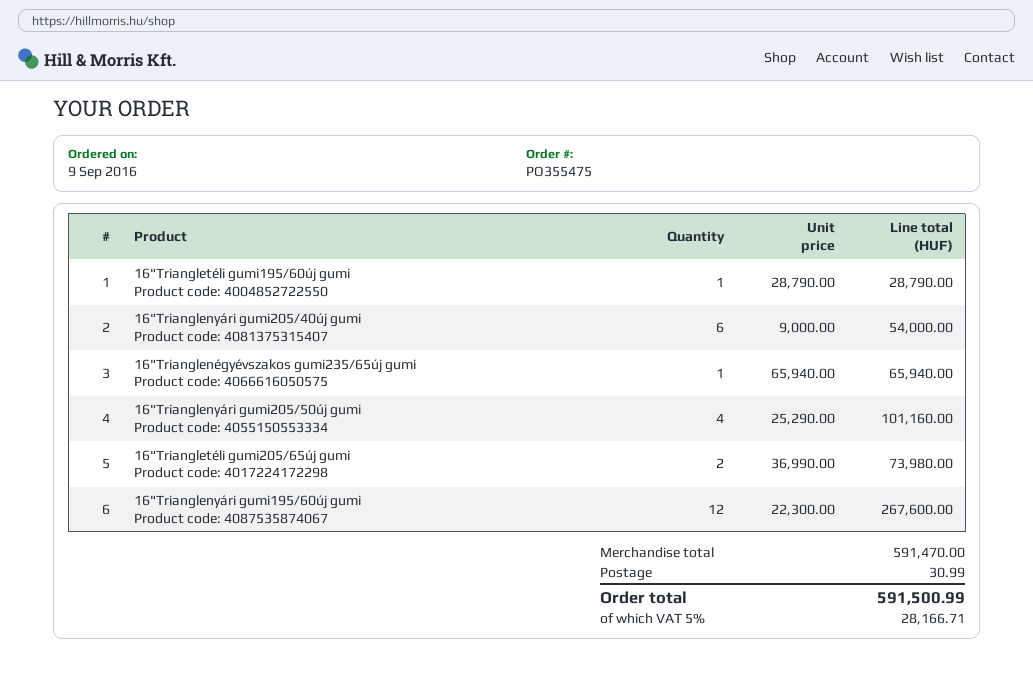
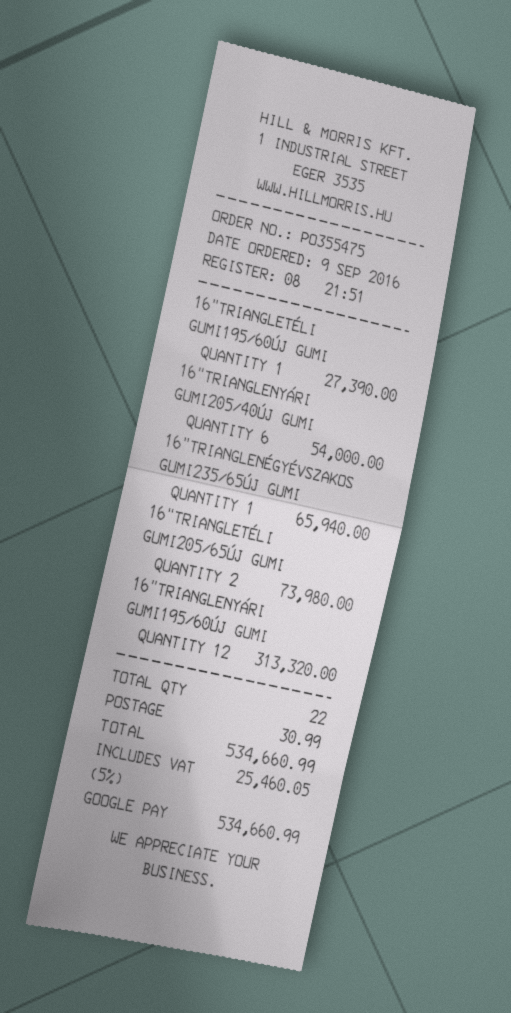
16"Triangletéli gumi195/60új gumi: 1 for 28790.00 -> 1 for 27390.00
16"Trianglenyári gumi205/50új gumi: 4 for 101160.00 -> none
16"Trianglenyári gumi195/60új gumi: 12 for 267600.00 -> 12 for 313320.00
tax: 5% = 28166.71 -> 5% = 25460.05
total: 591500.99 -> 534660.99

